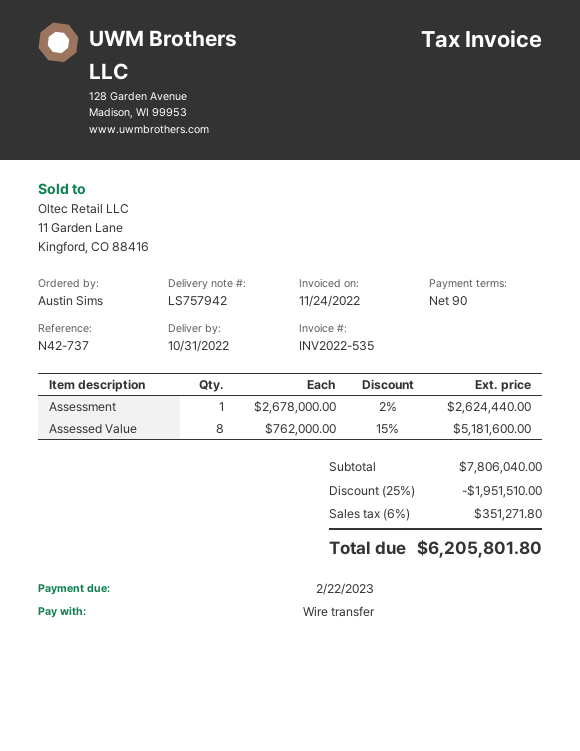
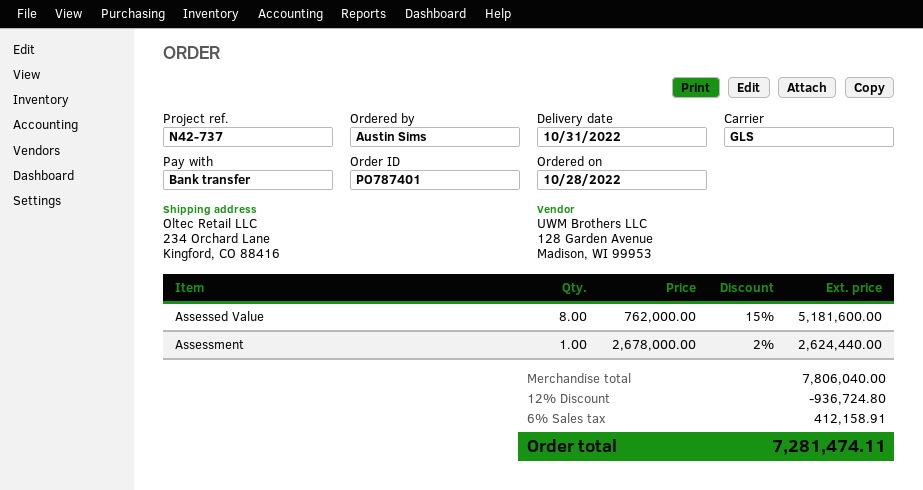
discount: 25% = 1951510.00 -> 12% = 936724.80
tax: 6% = 351271.80 -> 6% = 412158.91
total: 6205801.80 -> 7281474.11

